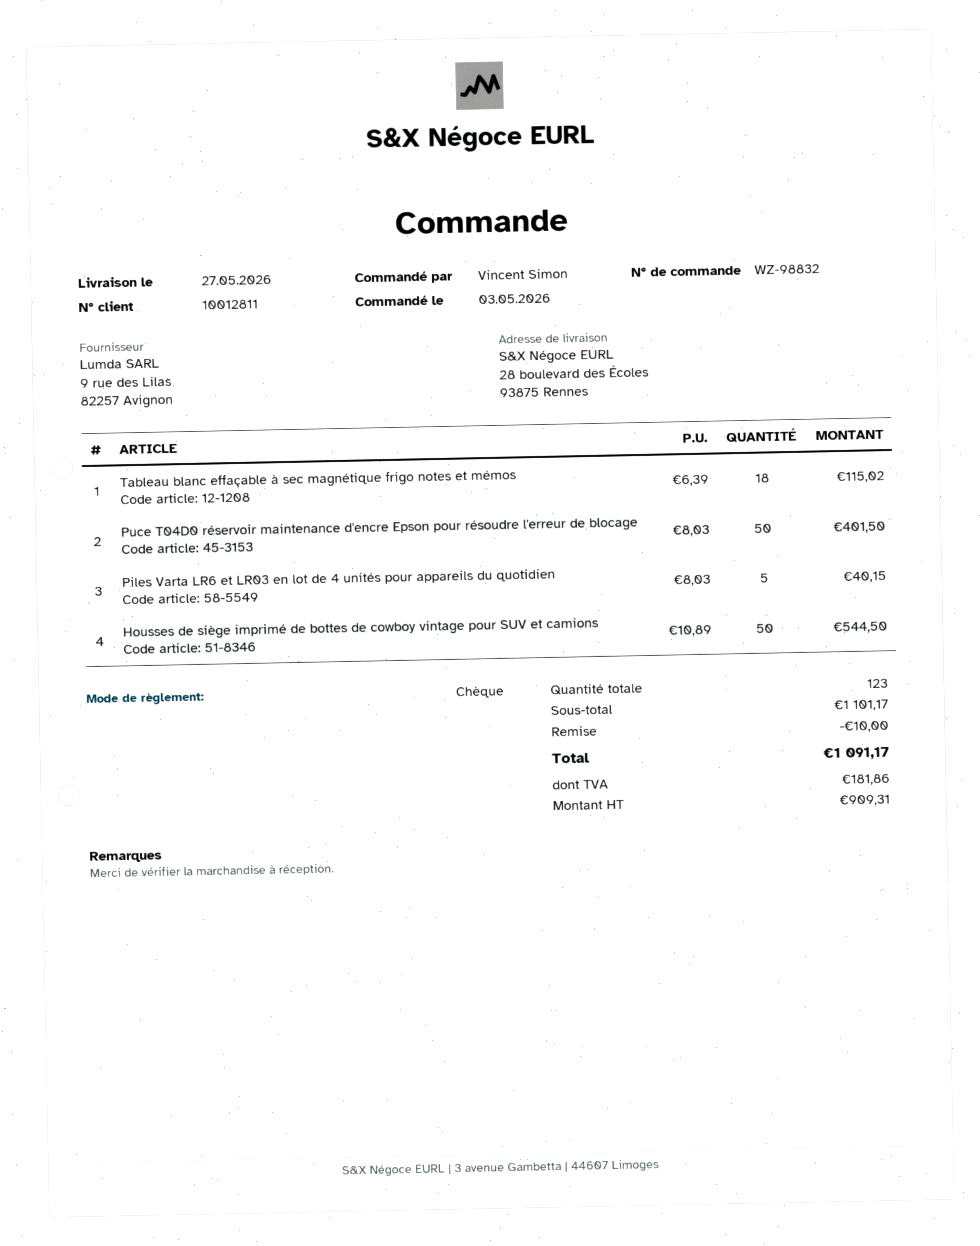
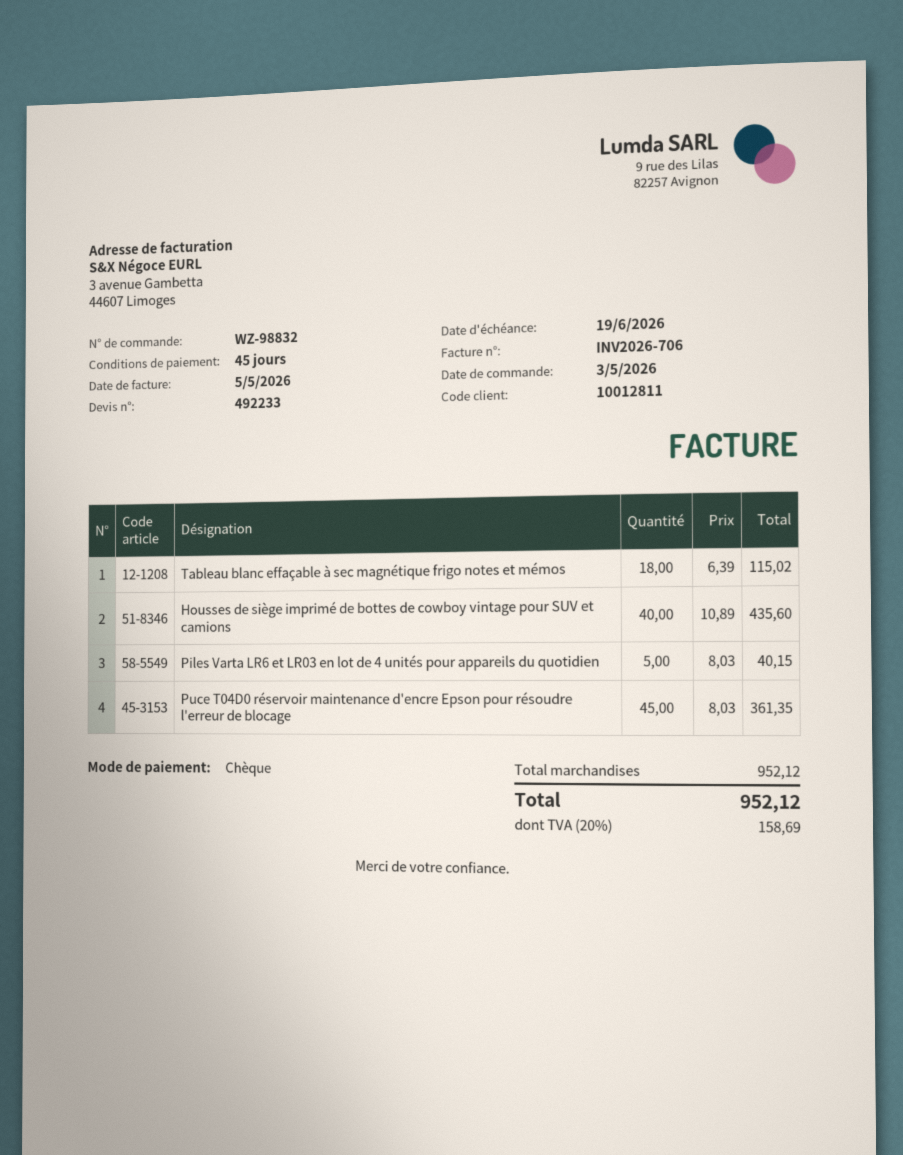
Puce T04D0 réservoir maintenance d'encre Epson pour résoudre l'erreur de blocage: 50 x 8.03 = 401.50 -> 45 x 8.03 = 361.35
Housses de siège imprimé de bottes de cowboy vintage pour SUV et camions: 50 x 10.89 = 544.50 -> 40 x 10.89 = 435.60
subtotal: 1101.17 -> 952.12
discount: 10.00 -> none
tax: 181.86 -> 158.69
total: 1091.17 -> 952.12

